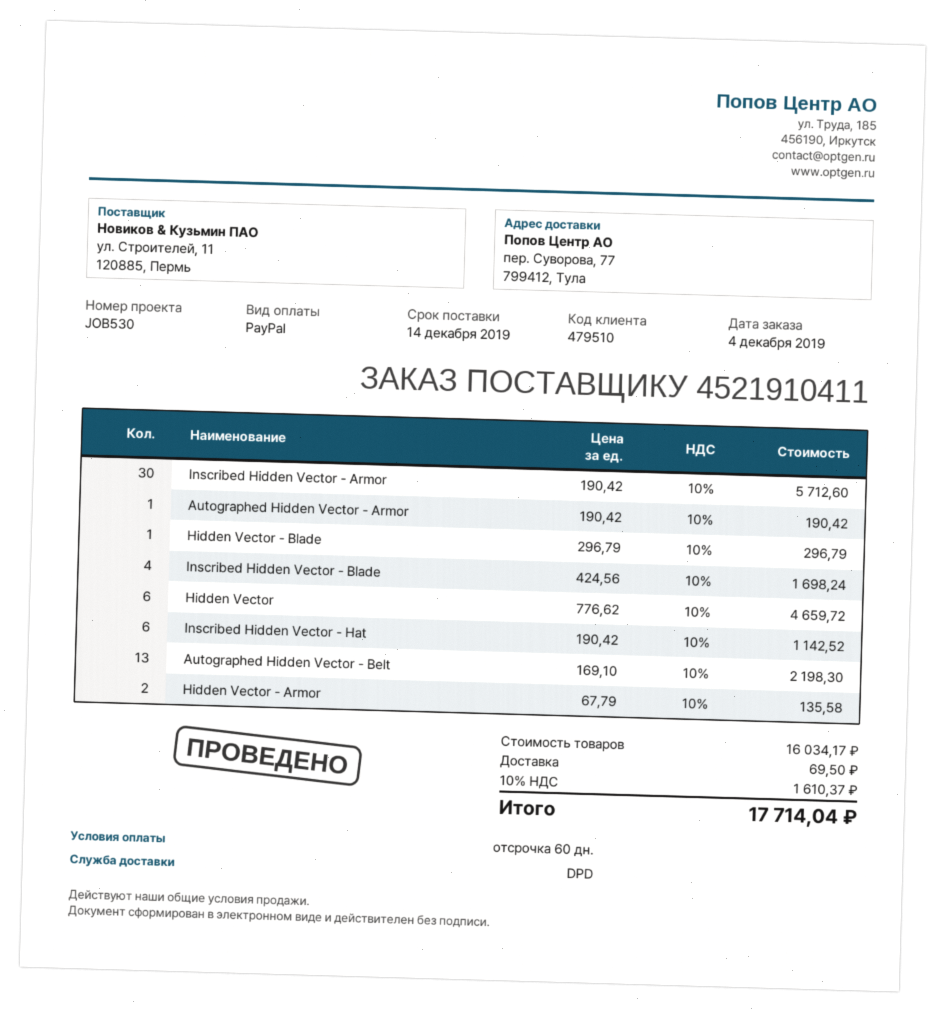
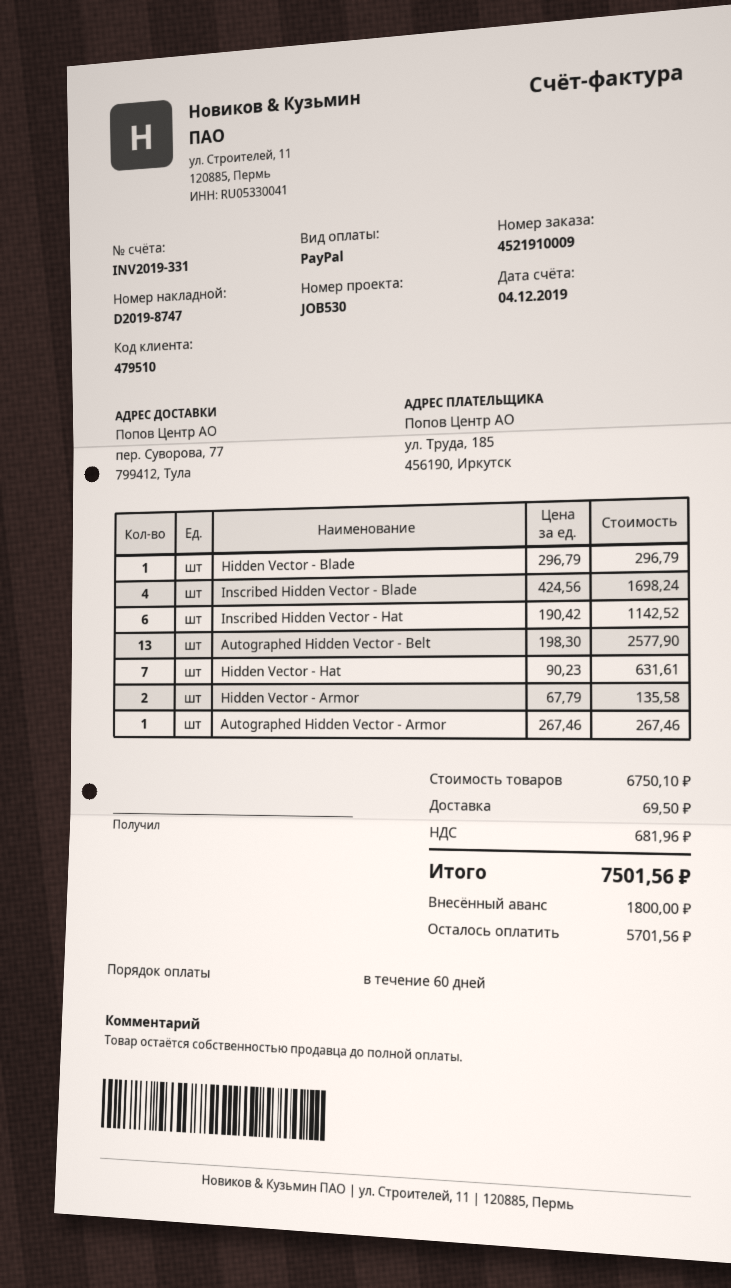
order number: 4521910411 -> 4521910009
Inscribed Hidden Vector - Armor: 30 x 190.42 = 5712.60 -> none
Autographed Hidden Vector - Armor: 1 x 190.42 = 190.42 -> 1 x 267.46 = 267.46
Hidden Vector: 6 x 776.62 = 4659.72 -> none
Autographed Hidden Vector - Belt: 13 x 169.10 = 2198.30 -> 13 x 198.30 = 2577.90
Hidden Vector - Hat: none -> 7 x 90.23 = 631.61
subtotal: 16034.17 -> 6750.10
tax: 1610.37 -> 681.96
total: 17714.04 -> 7501.56

